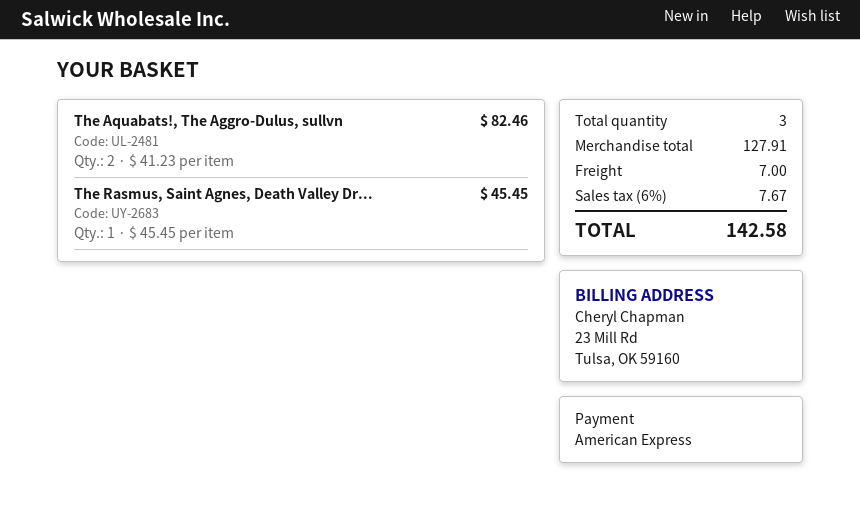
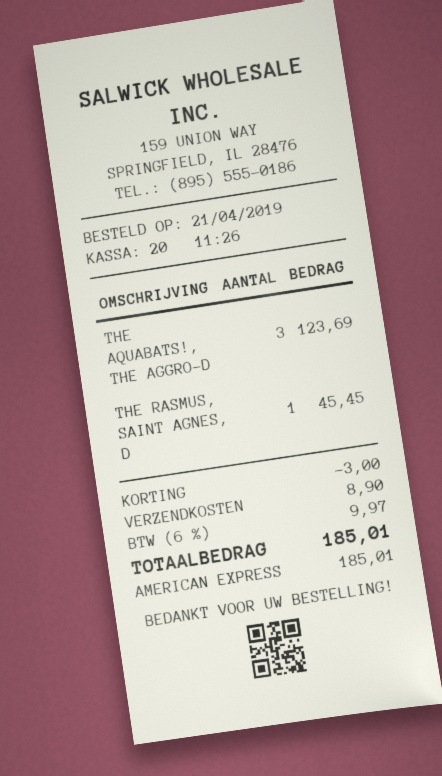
The Aquabats!, The Aggro-Dulus, sullvn: 2 for 82.46 -> 3 for 123.69
discount: none -> 3.00
shipping: 7.00 -> 8.90
tax: 6% = 7.67 -> 6% = 9.97
total: 142.58 -> 185.01

